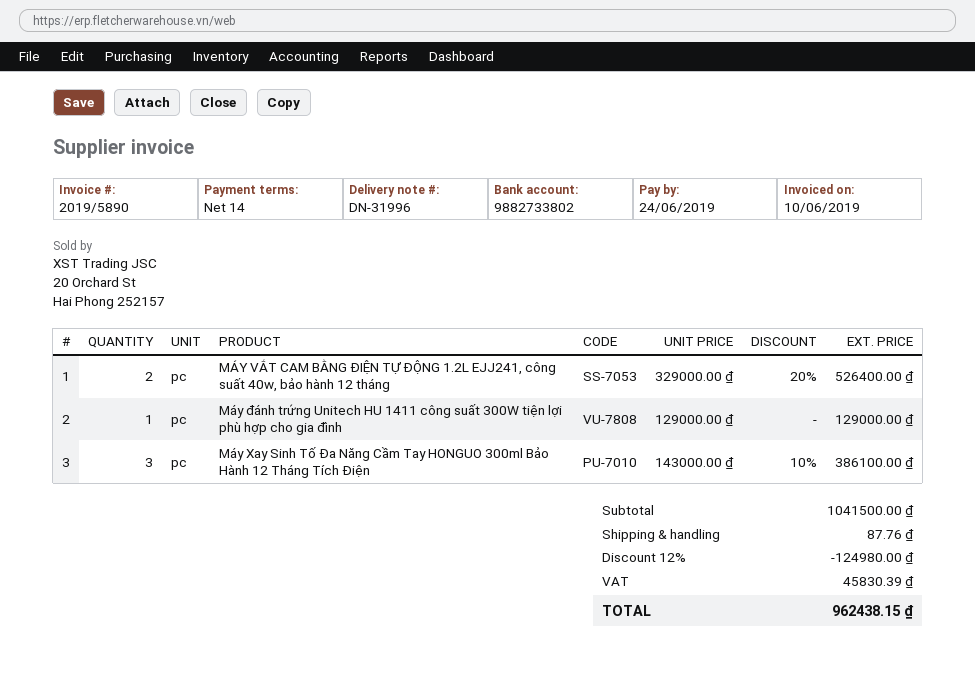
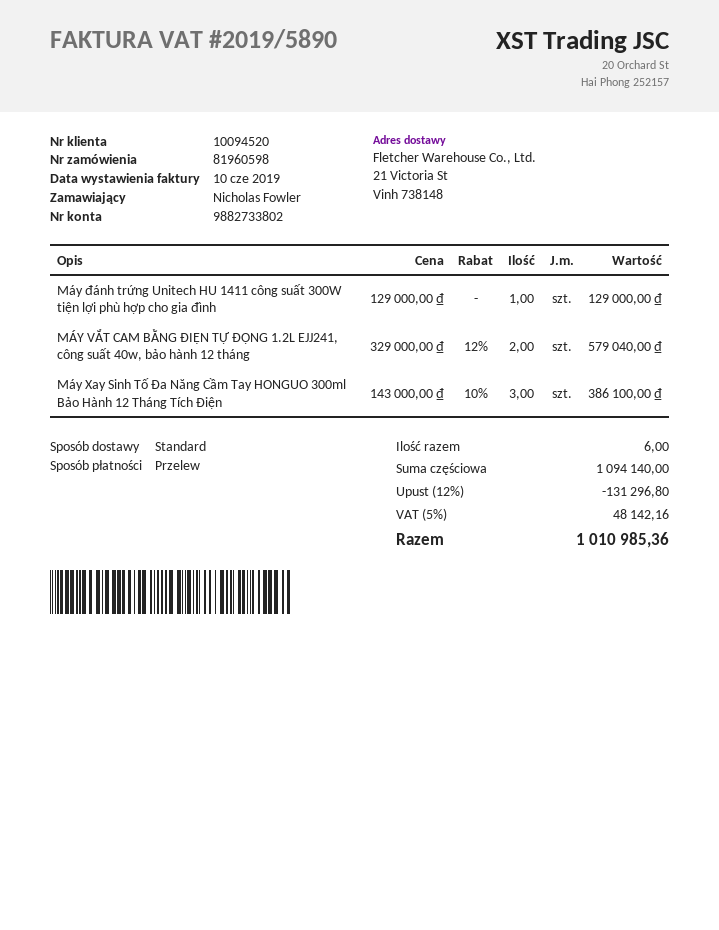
MÁY VẮT CAM BẰNG ĐIỆN TỰ ĐỘNG 1.2L EJJ241, công suất 40w, bảo hành 12 tháng: 2 x 329000.00 - 20% = 526400.00 -> 2 x 329000.00 - 12% = 579040.00
subtotal: 1041500.00 -> 1094140.00
discount: 12% = 124980.00 -> 12% = 131296.80
shipping: 87.76 -> none
tax: 45830.39 -> 48142.16
total: 962438.15 -> 1010985.36

